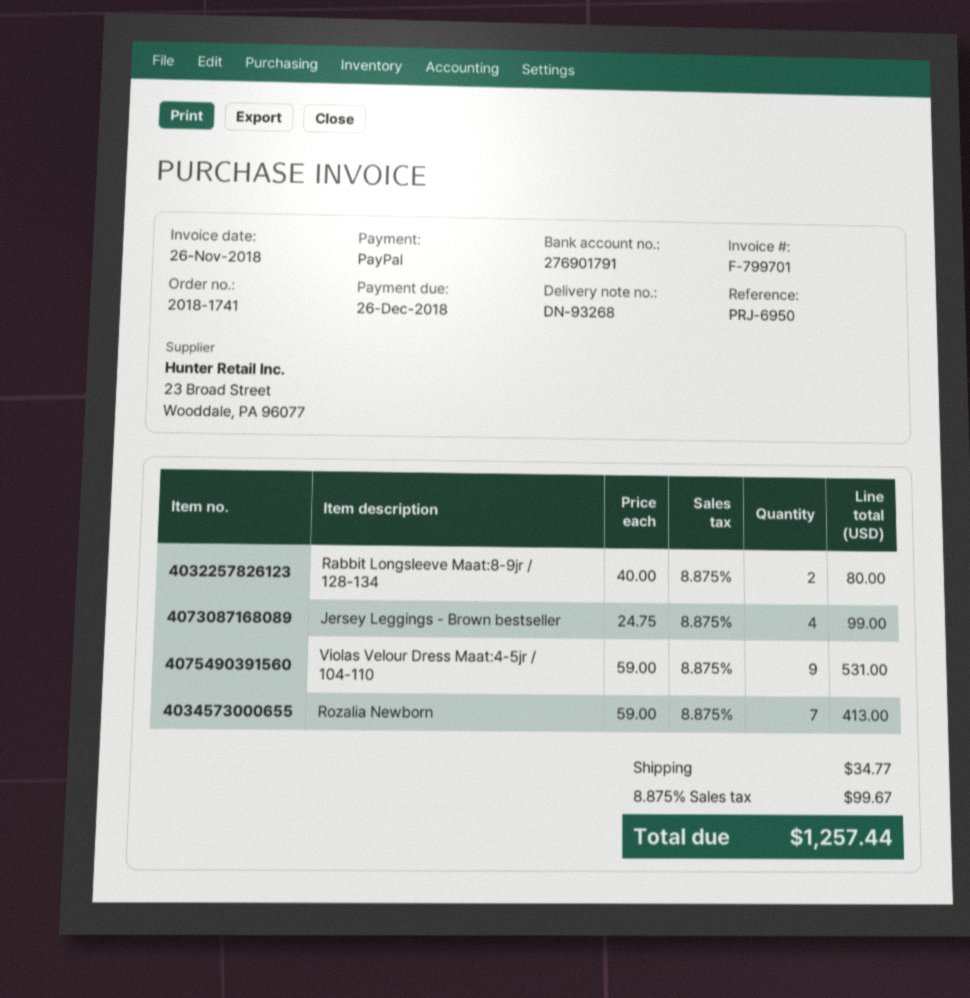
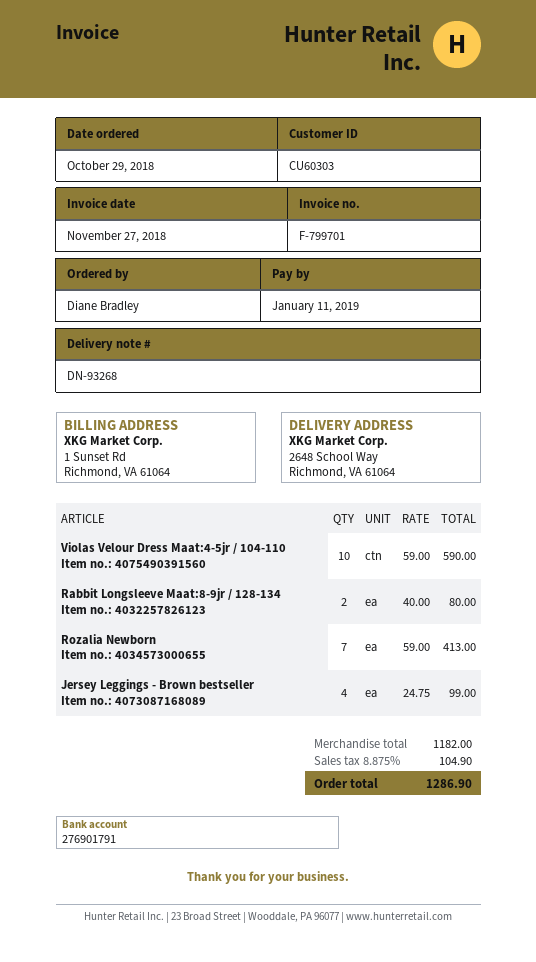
invoice date: 2018-11-26 -> 2018-11-27
due date: 2018-12-26 -> 2019-01-11
Violas Velour Dress Maat:4-5jr / 104-110: 9 x 59.00 = 531.00 -> 10 x 59.00 = 590.00
shipping: 34.77 -> none
tax: 8.875% = 99.67 -> 8.875% = 104.90
total: 1257.44 -> 1286.90

